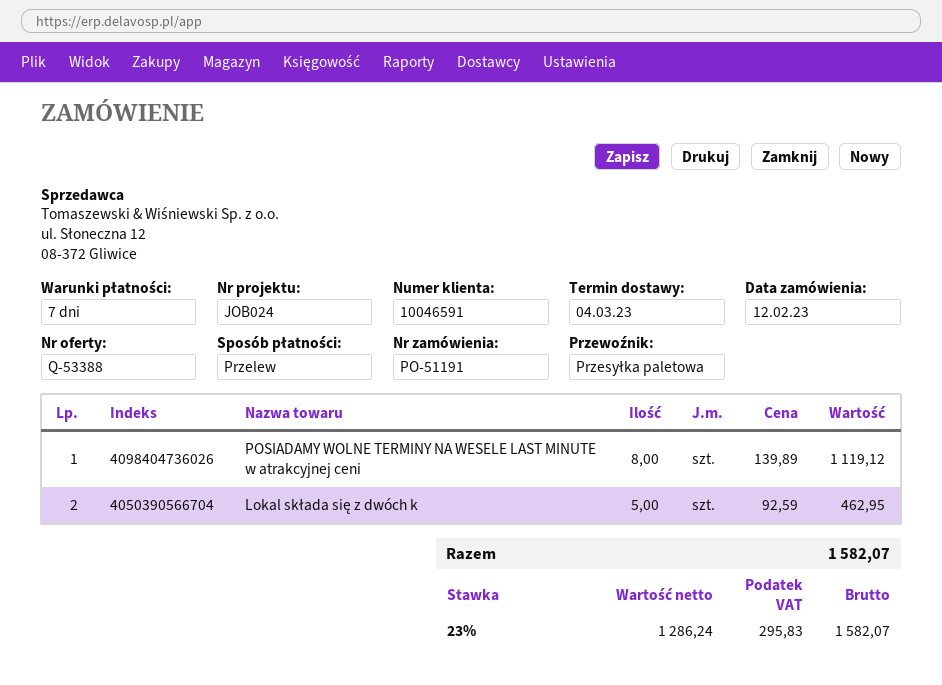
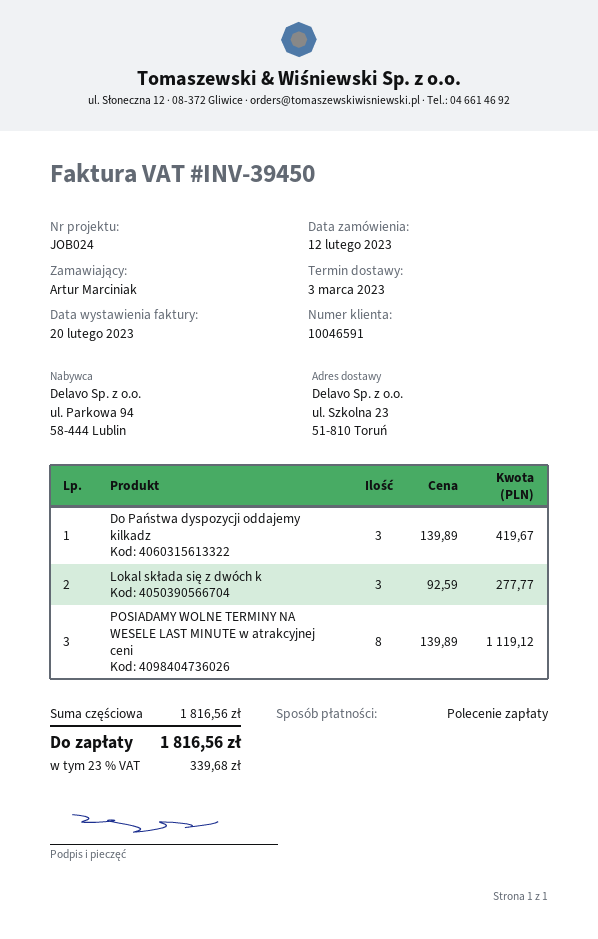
delivery date: 2023-03-04 -> 2023-03-03
payment method: bank transfer -> direct debit
Lokal składa się z dwóch k: 5 x 92.59 = 462.95 -> 3 x 92.59 = 277.77
Do Państwa dyspozycji oddajemy kilkadz: none -> 3 x 139.89 = 419.67
tax: 23% = 295.83 -> 23% = 339.68
total: 1582.07 -> 1816.56

